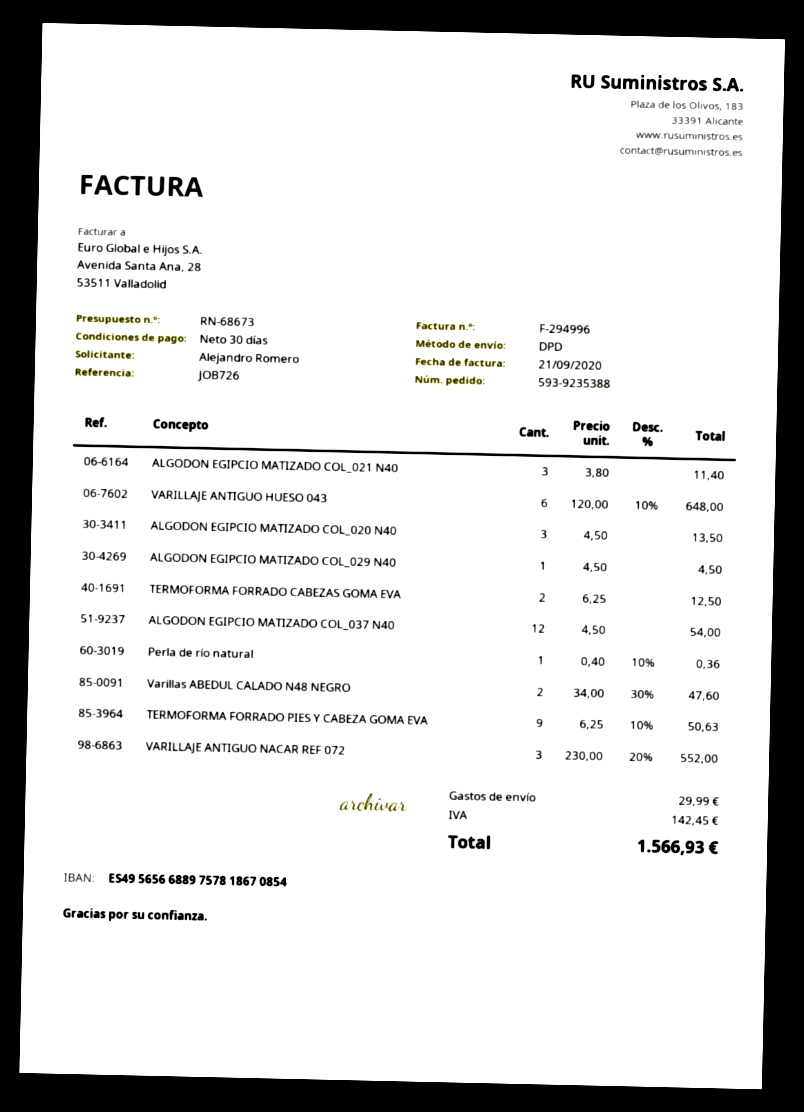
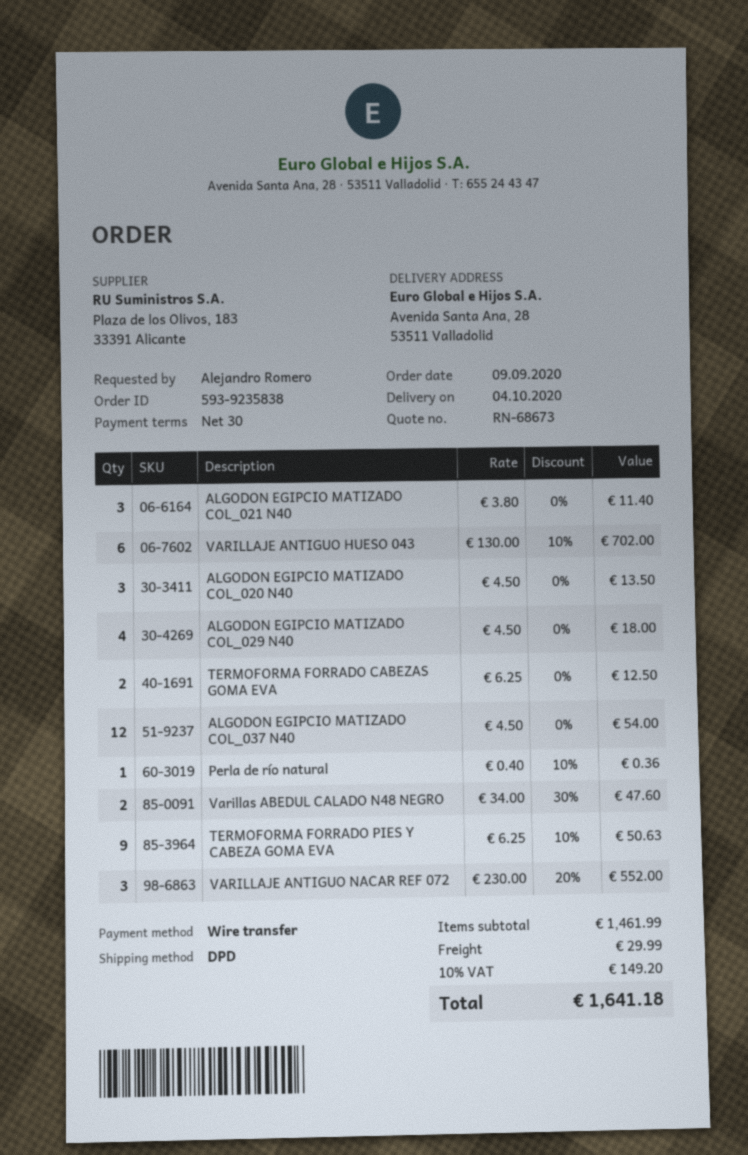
order number: 593-9235388 -> 593-9235838
VARILLAJE ANTIGUO HUESO 043: 6 x 120.00 - 10% = 648.00 -> 6 x 130.00 - 10% = 702.00
ALGODON EGIPCIO MATIZADO COL_029 N40: 1 x 4.50 = 4.50 -> 4 x 4.50 = 18.00
tax: 142.45 -> 149.20
total: 1566.93 -> 1641.18

